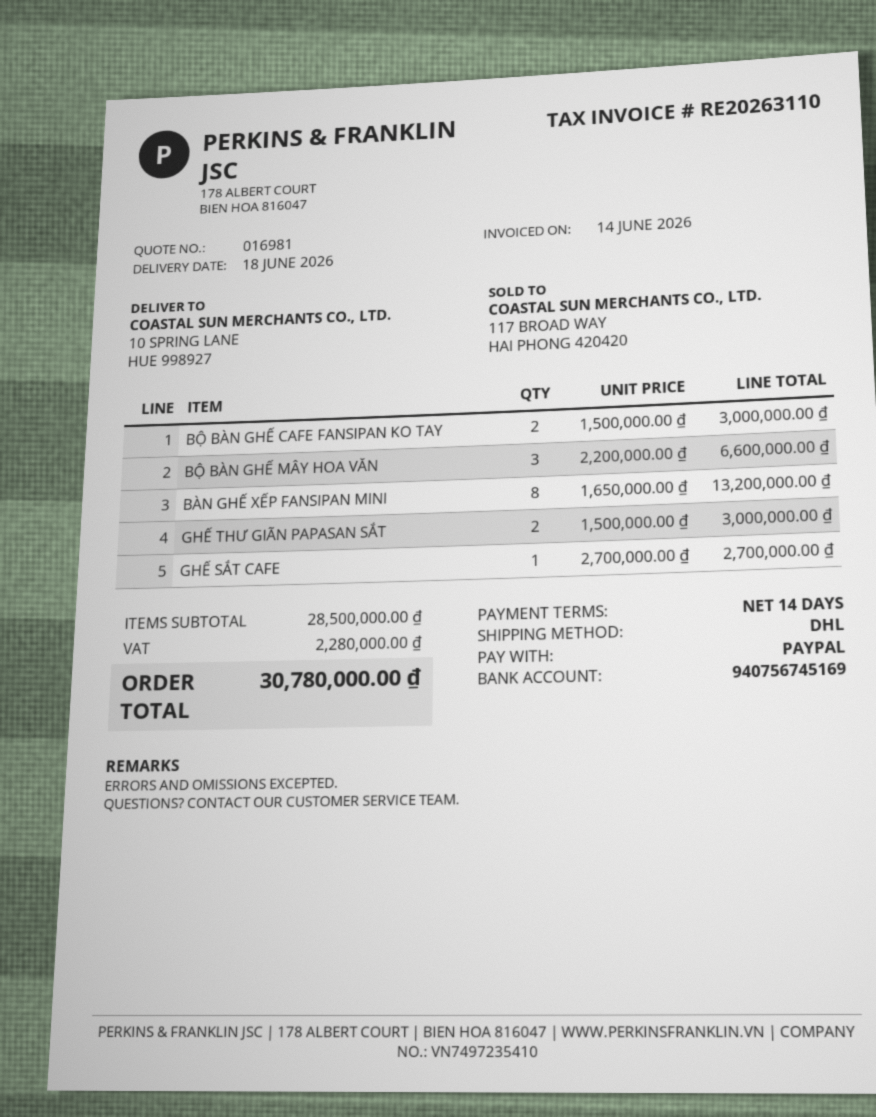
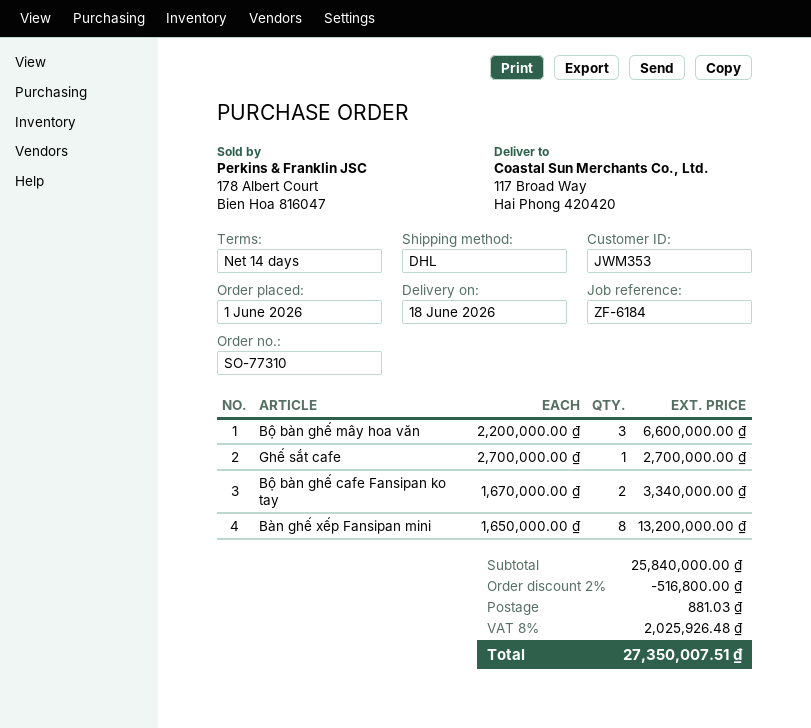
ship to: 10 SPRING LANE, HUE 998927 -> 117 Broad Way, Hai Phong 420420
BỘ BÀN GHẾ CAFE FANSIPAN KO TAY: 2 x 1500000.00 = 3000000.00 -> 2 x 1670000.00 = 3340000.00
GHẾ THƯ GIÃN PAPASAN SẮT: 2 x 1500000.00 = 3000000.00 -> none
subtotal: 28500000.00 -> 25840000.00
discount: none -> 2% = 516800.00
shipping: none -> 881.03
tax: 2280000.00 -> 2025926.48
total: 30780000.00 -> 27350007.51

